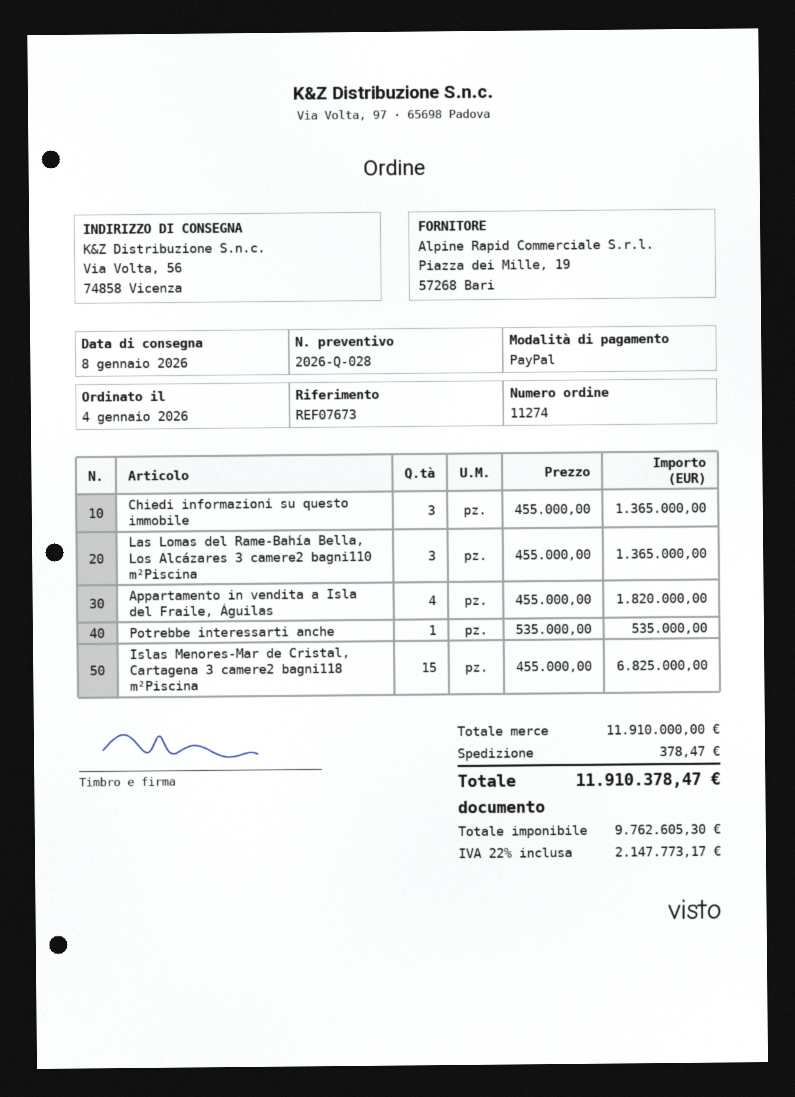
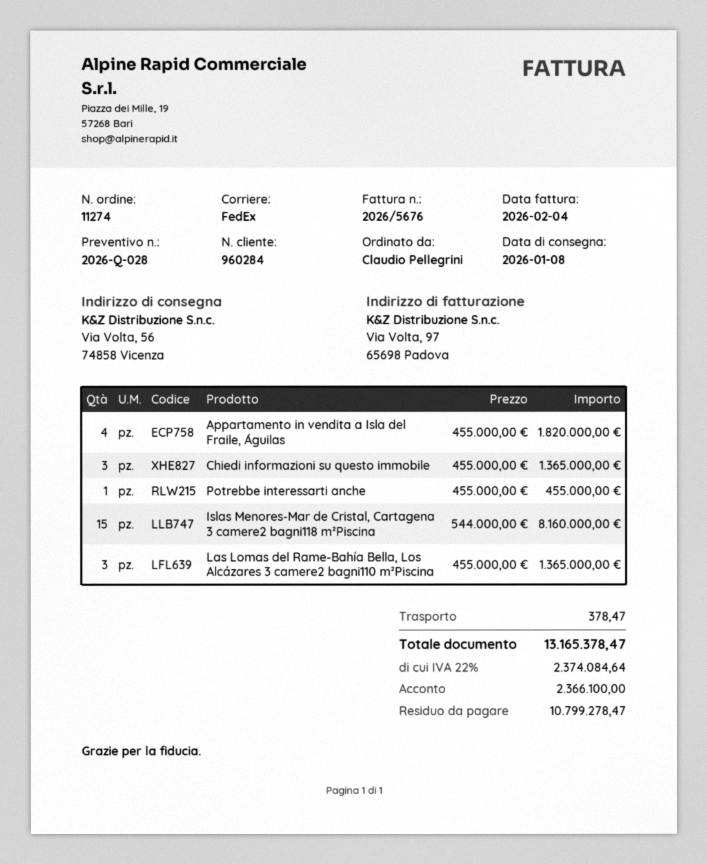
Potrebbe interessarti anche: 1 x 535000.00 = 535000.00 -> 1 x 455000.00 = 455000.00
Islas Menores-Mar de Cristal, Cartagena 3 camere2 bagni118 m²Piscina: 15 x 455000.00 = 6825000.00 -> 15 x 544000.00 = 8160000.00
tax: 22% = 2147773.17 -> 22% = 2374084.64
total: 11910378.47 -> 13165378.47

